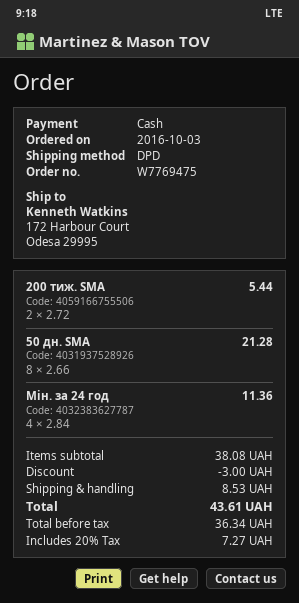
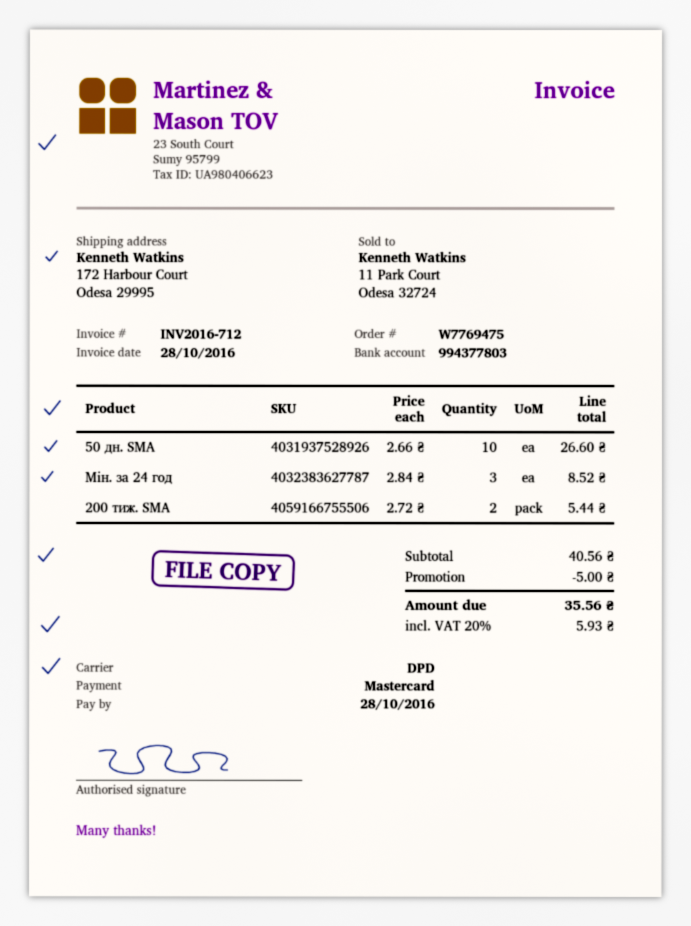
payment method: cash -> Mastercard
50 дн. SMA: 8 x 2.66 = 21.28 -> 10 x 2.66 = 26.60
Мін. за 24 год: 4 x 2.84 = 11.36 -> 3 x 2.84 = 8.52
subtotal: 38.08 -> 40.56
discount: 3.00 -> 5.00
shipping: 8.53 -> none
tax: 20% = 7.27 -> 20% = 5.93
total: 43.61 -> 35.56

